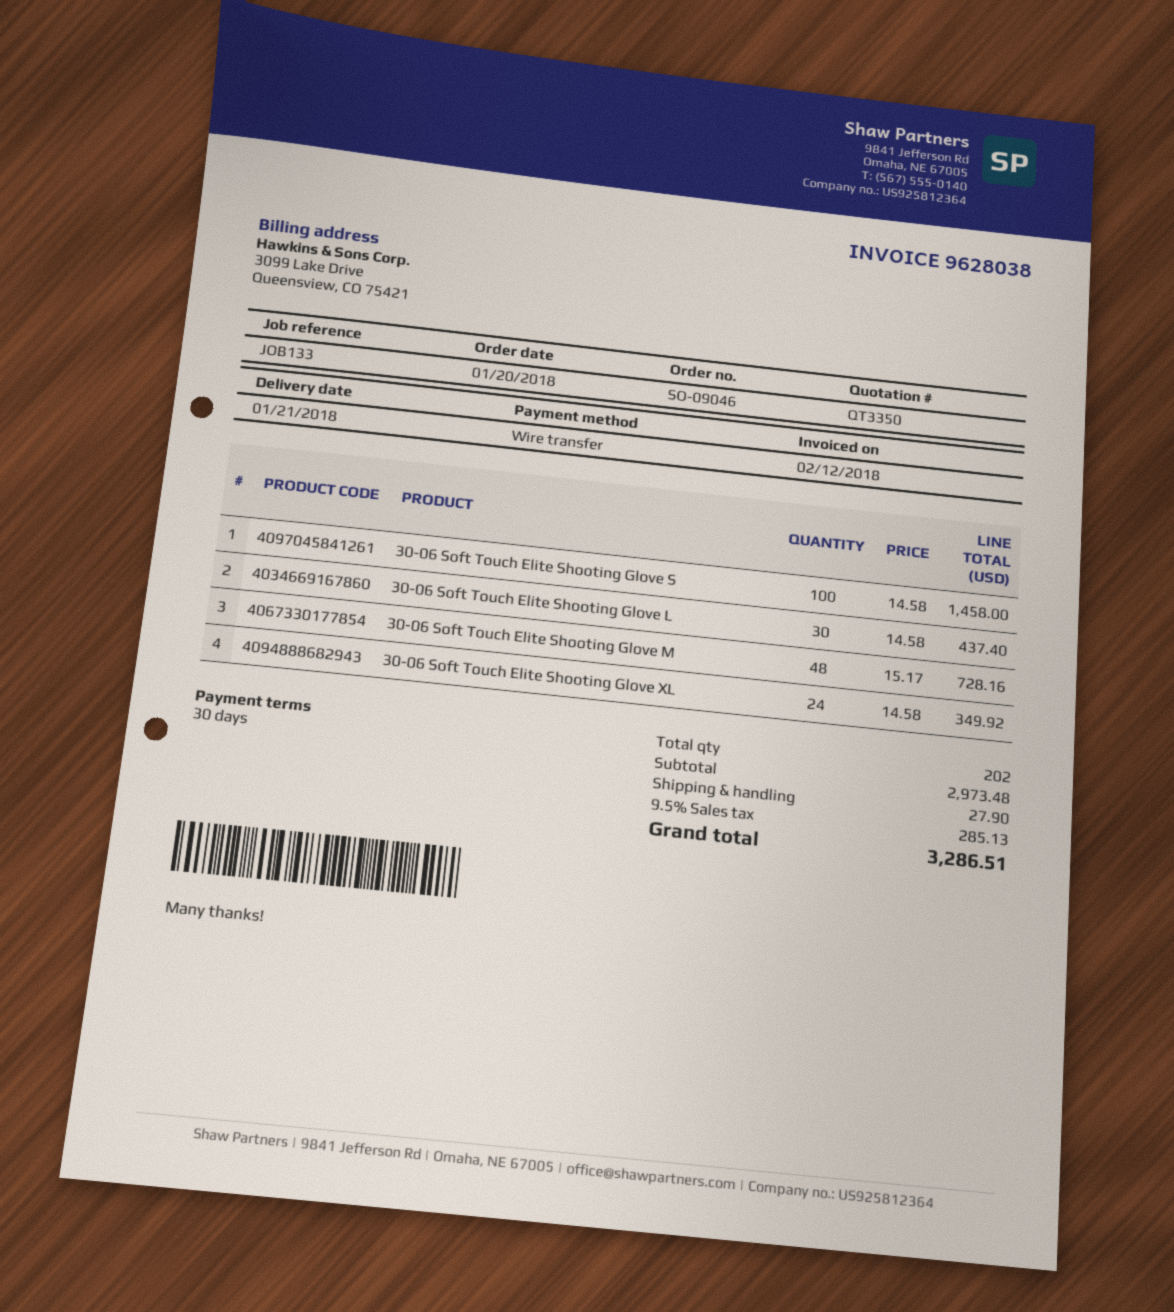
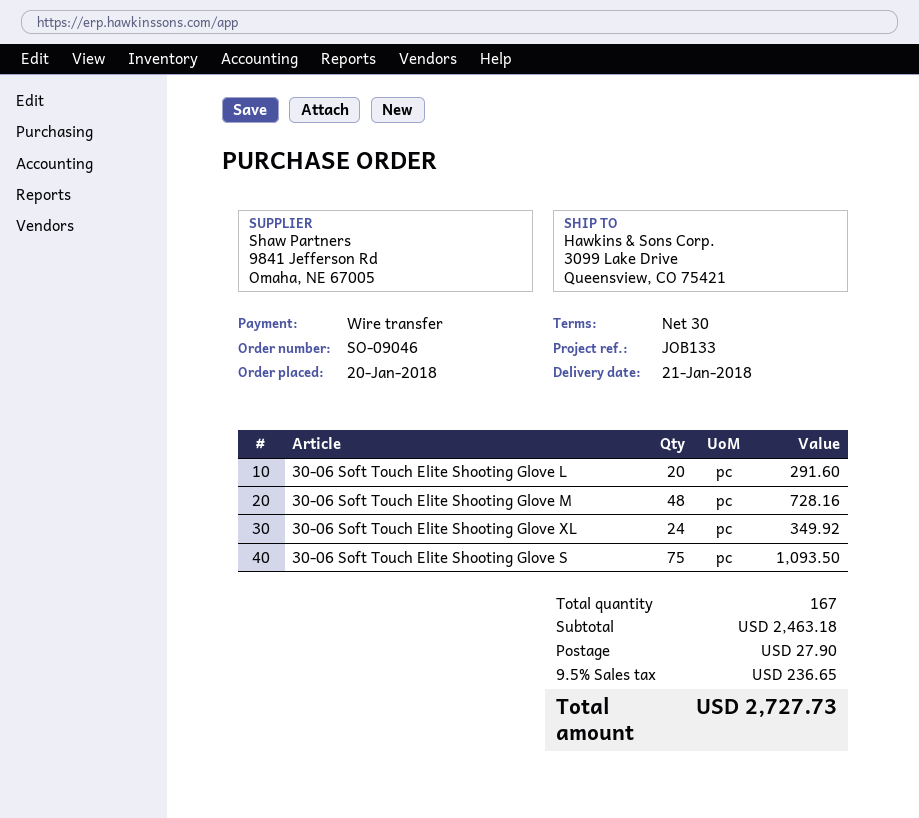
30-06 Soft Touch Elite Shooting Glove S: 100 for 1458.00 -> 75 for 1093.50
30-06 Soft Touch Elite Shooting Glove L: 30 for 437.40 -> 20 for 291.60
total quantity: 202 -> 167
subtotal: 2973.48 -> 2463.18
tax: 9.5% = 285.13 -> 9.5% = 236.65
total: 3286.51 -> 2727.73

